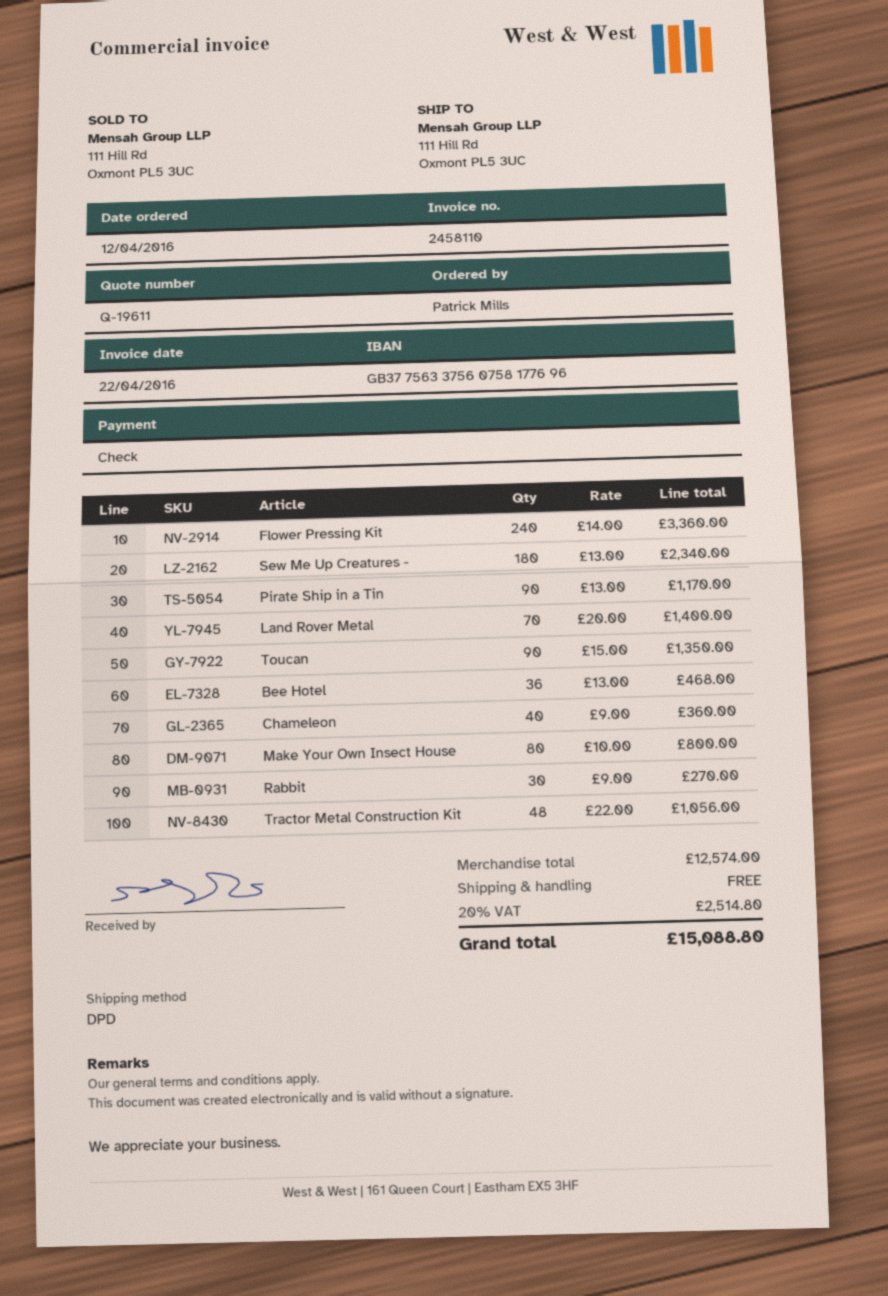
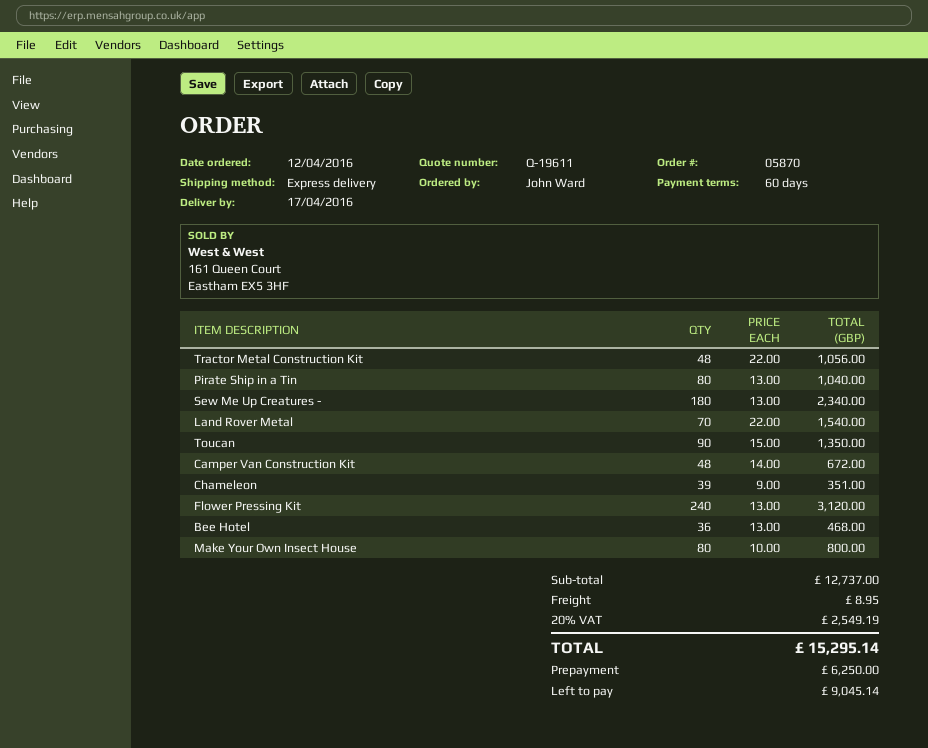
ordered by: Patrick Mills -> John Ward
shipping method: DPD -> express
Flower Pressing Kit: 240 x 14.00 = 3360.00 -> 240 x 13.00 = 3120.00
Pirate Ship in a Tin: 90 x 13.00 = 1170.00 -> 80 x 13.00 = 1040.00
Land Rover Metal: 70 x 20.00 = 1400.00 -> 70 x 22.00 = 1540.00
Chameleon: 40 x 9.00 = 360.00 -> 39 x 9.00 = 351.00
Rabbit: 30 x 9.00 = 270.00 -> none
Camper Van Construction Kit: none -> 48 x 14.00 = 672.00
subtotal: 12574.00 -> 12737.00
shipping: 0.00 -> 8.95
tax: 20% = 2514.80 -> 20% = 2549.19
total: 15088.80 -> 15295.14

